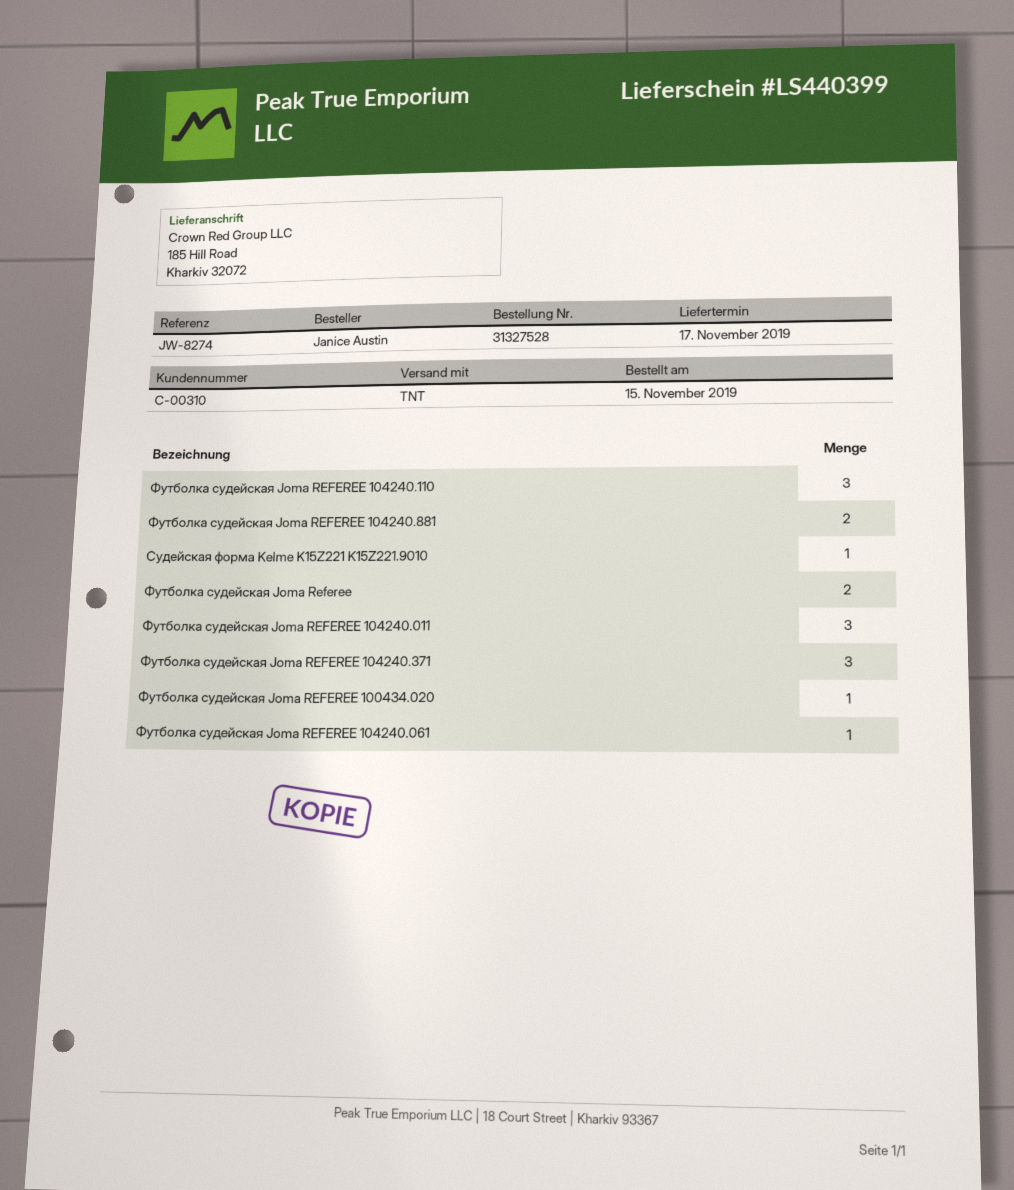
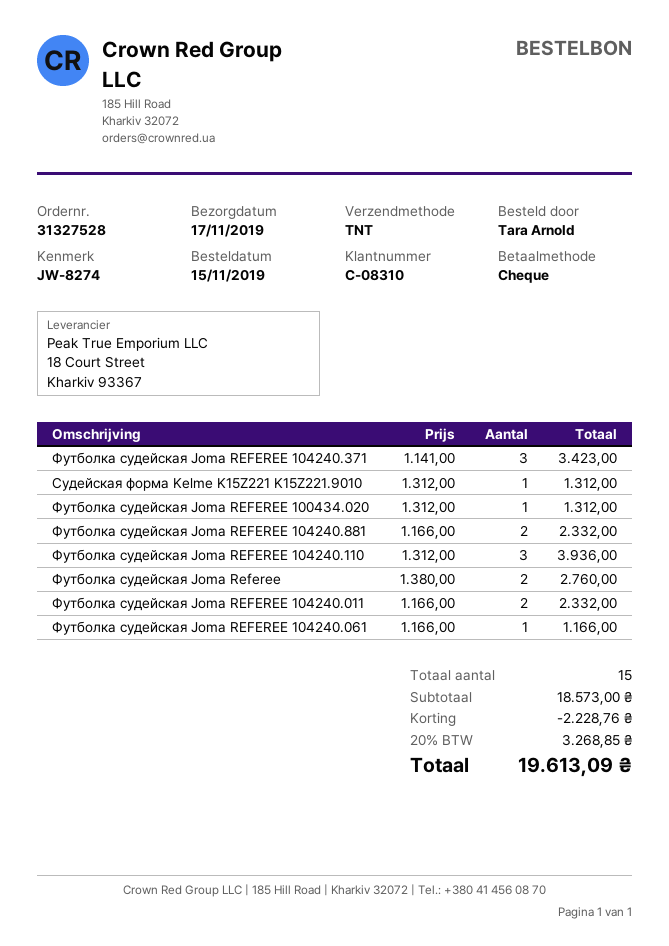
customer number: C-00310 -> C-08310
ordered by: Janice Austin -> Tara Arnold
Футболка судейская Joma REFEREE 104240.011: 3 -> 2

